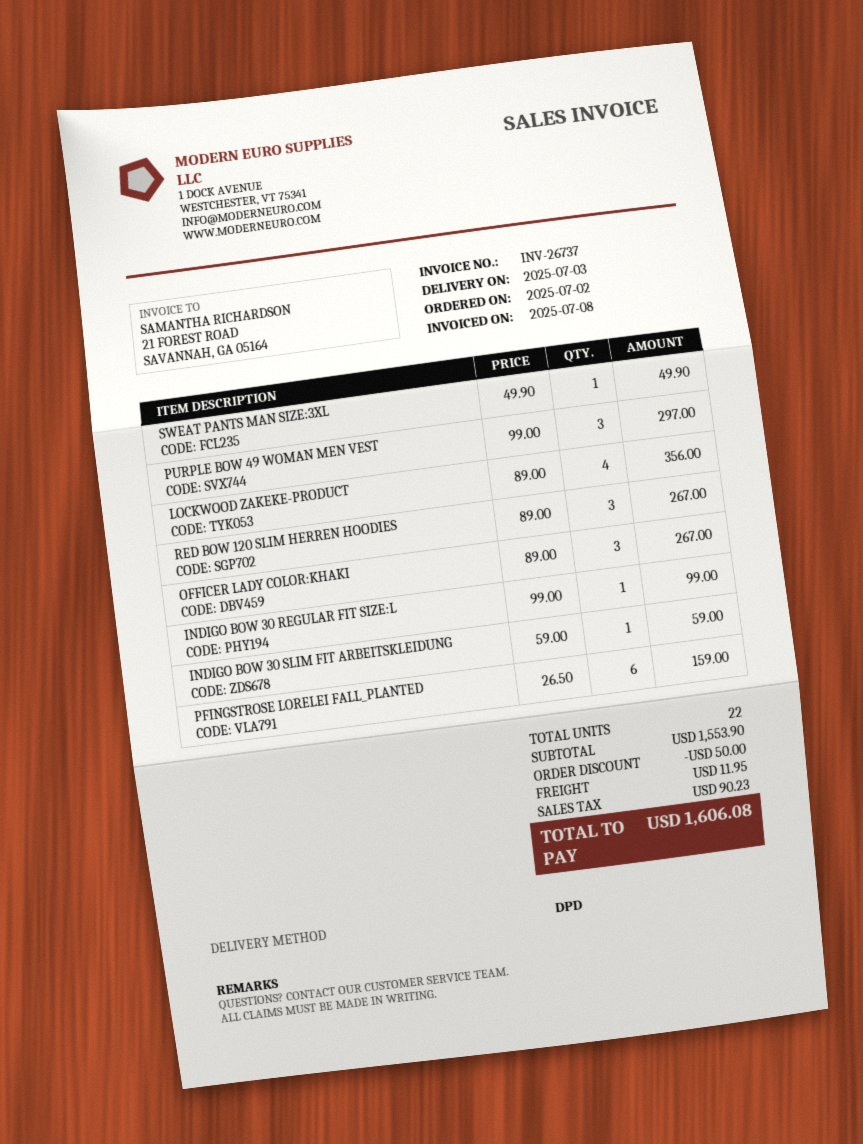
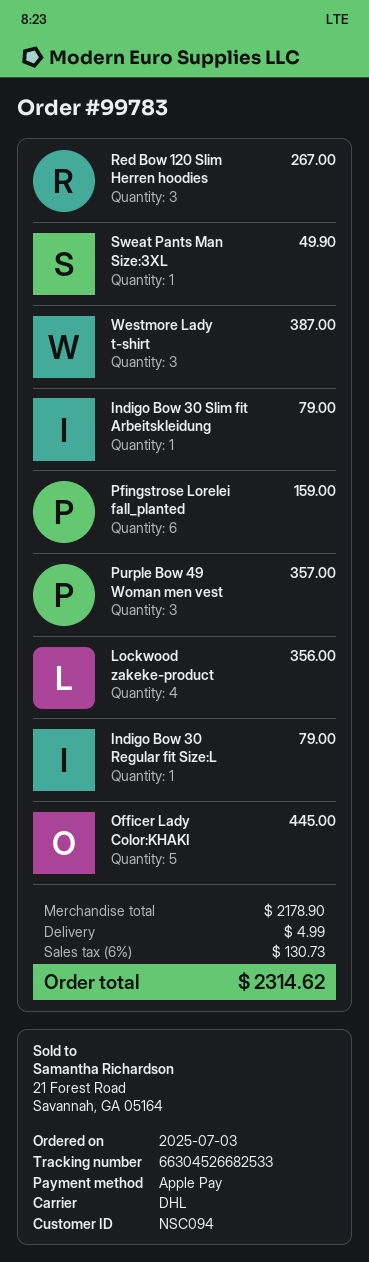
order date: 2025-07-02 -> 2025-07-03
shipping method: DPD -> DHL
PURPLE BOW 49 WOMAN MEN VEST: 3 for 297.00 -> 3 for 357.00
OFFICER LADY COLOR:KHAKI: 3 for 267.00 -> 5 for 445.00
INDIGO BOW 30 REGULAR FIT SIZE:L: 1 for 99.00 -> 1 for 79.00
INDIGO BOW 30 SLIM FIT ARBEITSKLEIDUNG: 1 for 59.00 -> 1 for 79.00
Westmore Lady t-shirt: none -> 3 for 387.00
subtotal: 1553.90 -> 2178.90
discount: 50.00 -> none
shipping: 11.95 -> 4.99
tax: 90.23 -> 130.73
total: 1606.08 -> 2314.62

